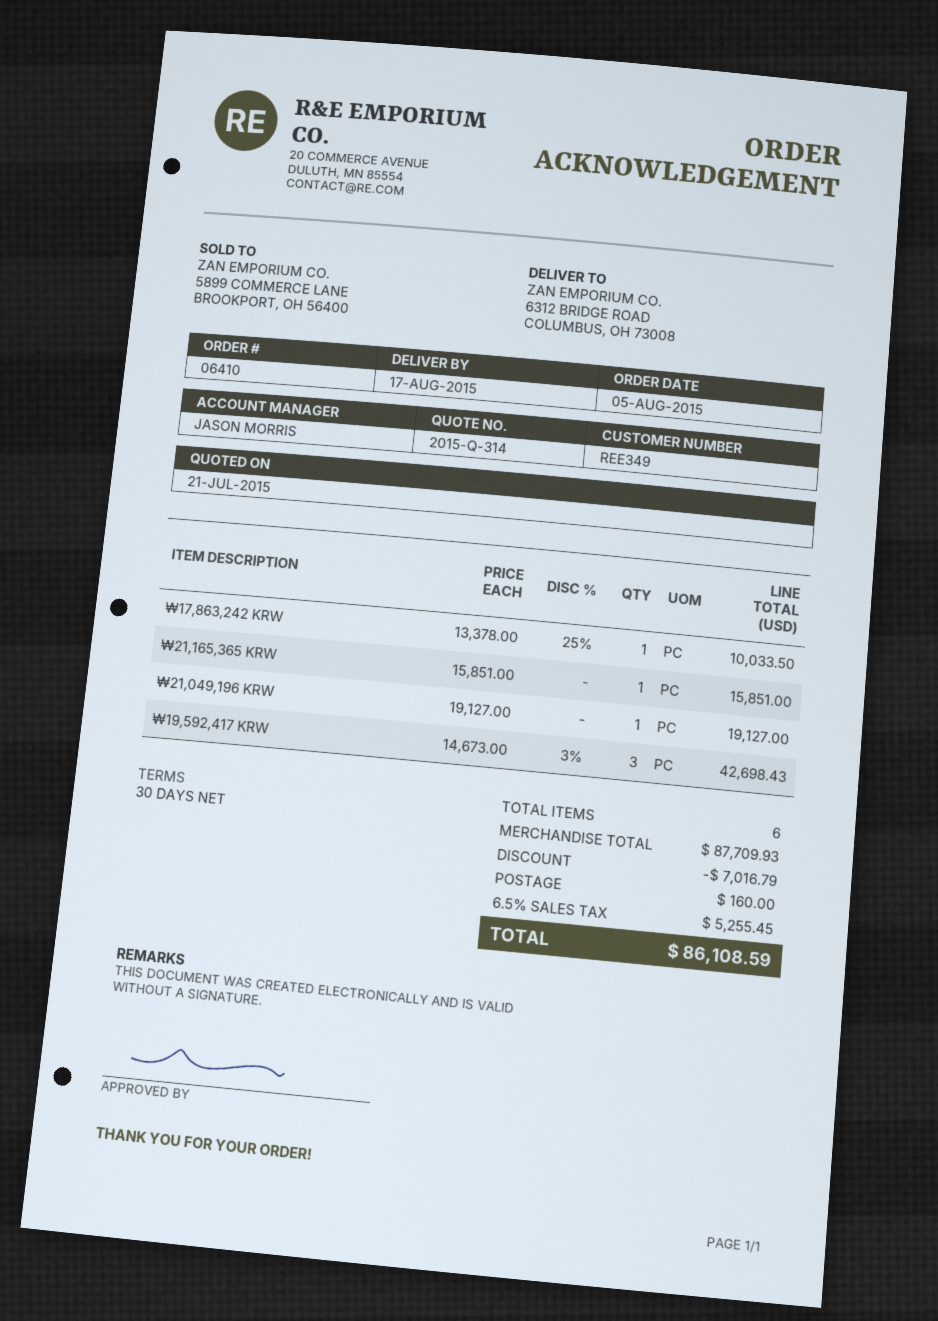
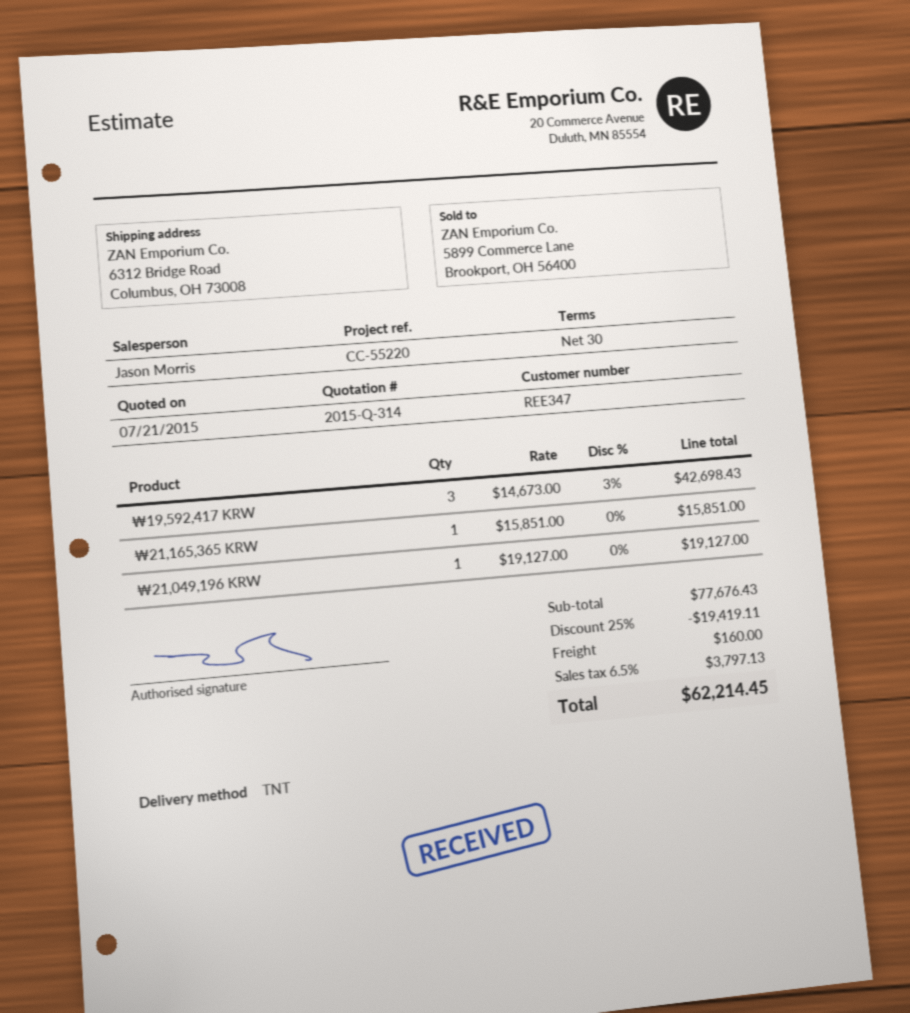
customer number: REE349 -> REE347
₩17,863,242 KRW: 1 x 13378.00 - 25% = 10033.50 -> none
subtotal: 87709.93 -> 77676.43
discount: 7016.79 -> 19419.11
tax: 6.5% = 5255.45 -> 6.5% = 3797.13
total: 86108.59 -> 62214.45

